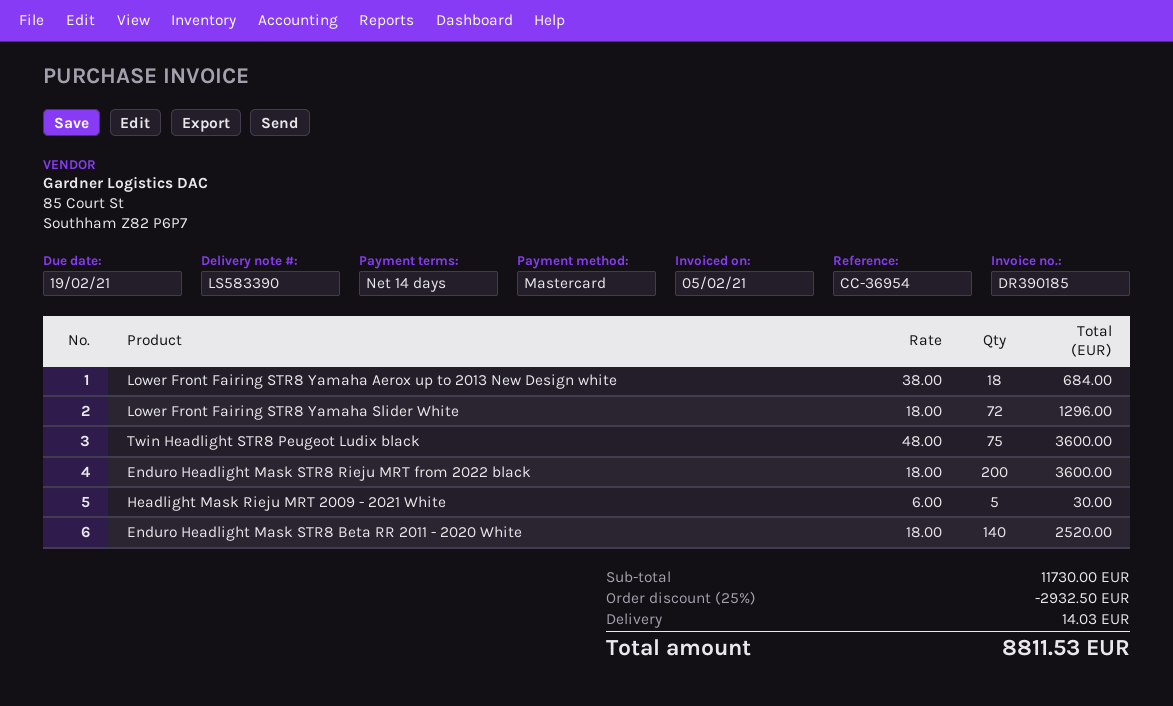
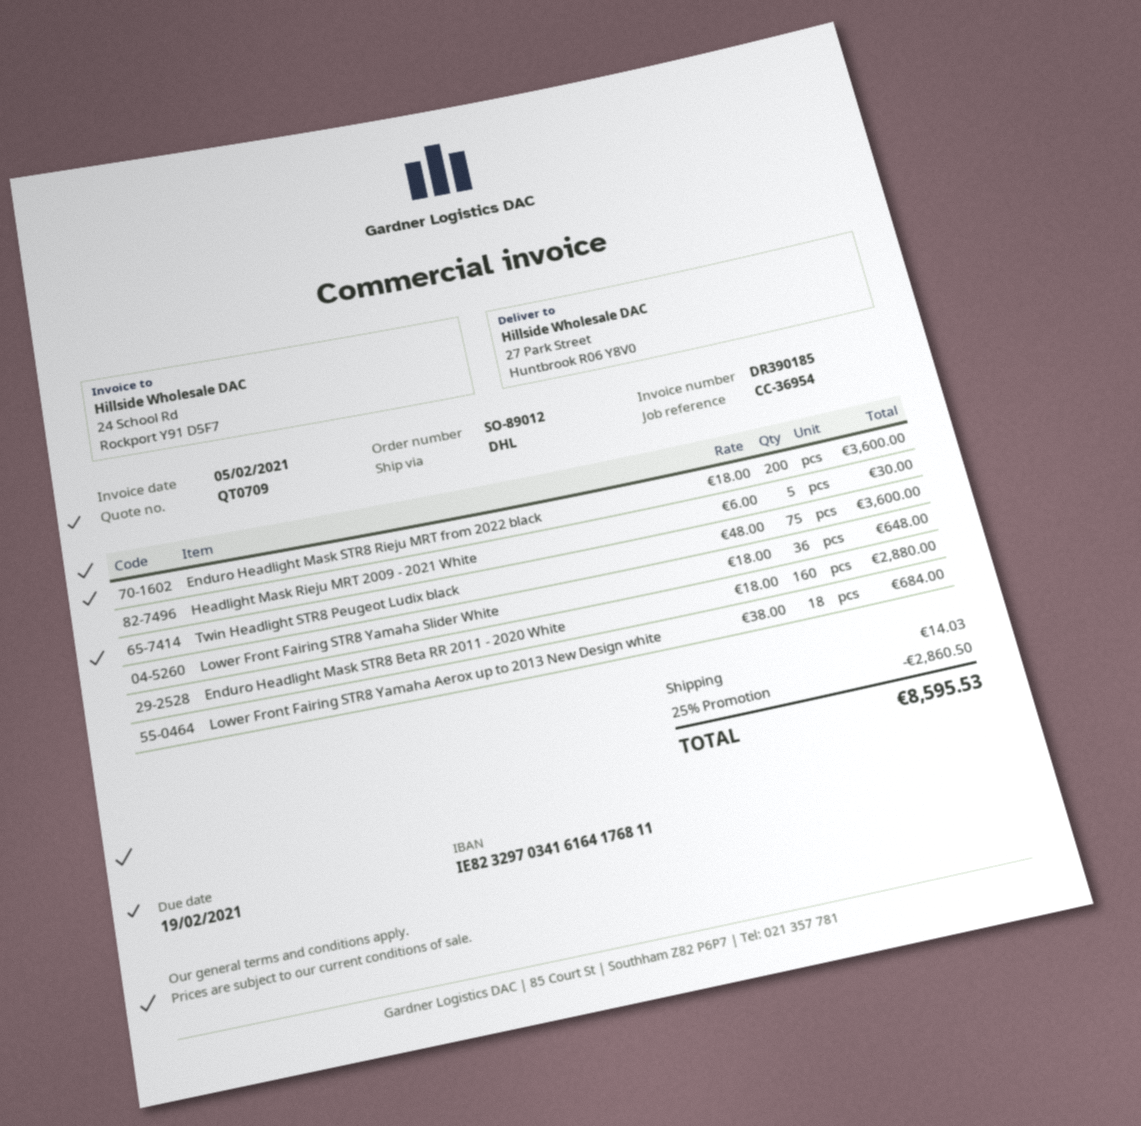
Lower Front Fairing STR8 Yamaha Slider White: 72 x 18.00 = 1296.00 -> 36 x 18.00 = 648.00
Enduro Headlight Mask STR8 Beta RR 2011 - 2020 White: 140 x 18.00 = 2520.00 -> 160 x 18.00 = 2880.00
discount: 25% = 2932.50 -> 25% = 2860.50
total: 8811.53 -> 8595.53

